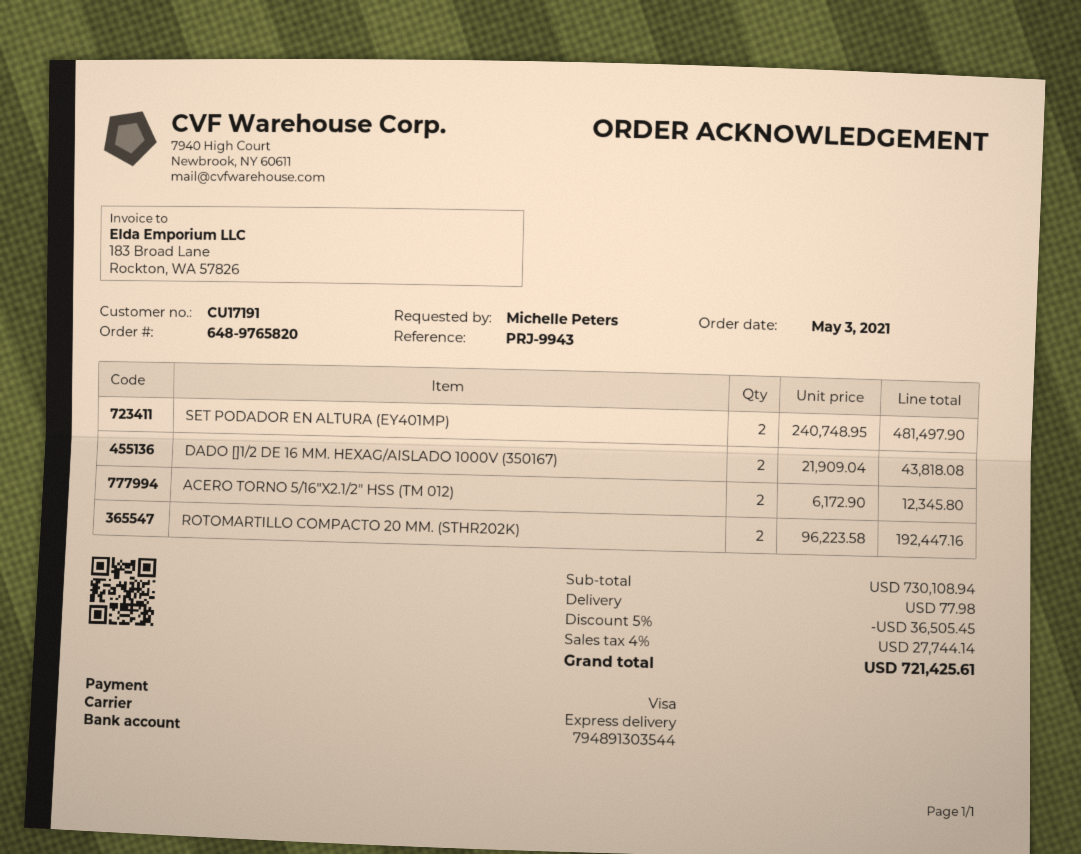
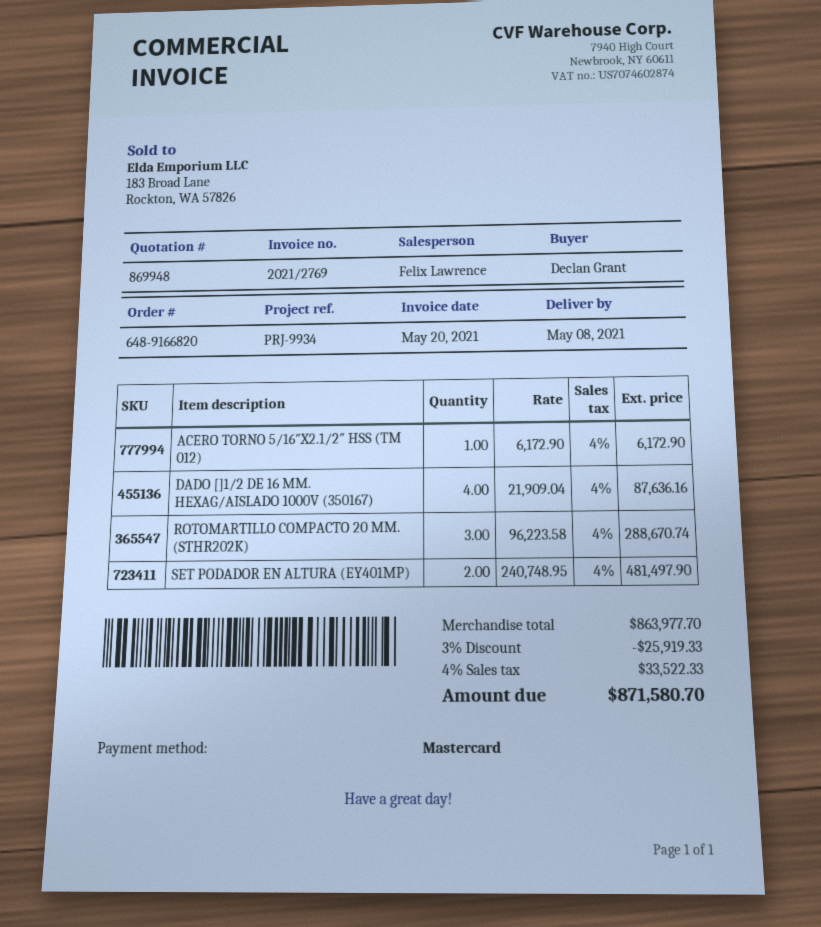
order number: 648-9765820 -> 648-9166820
reference: PRJ-9943 -> PRJ-9934
ordered by: Michelle Peters -> Declan Grant
payment method: Visa -> Mastercard
DADO []1/2 DE 16 MM. HEXAG/AISLADO 1000V (350167): 2 x 21909.04 = 43818.08 -> 4 x 21909.04 = 87636.16
ACERO TORNO 5/16″X2.1/2″ HSS (TM 012): 2 x 6172.90 = 12345.80 -> 1 x 6172.90 = 6172.90
ROTOMARTILLO COMPACTO 20 MM. (STHR202K): 2 x 96223.58 = 192447.16 -> 3 x 96223.58 = 288670.74
subtotal: 730108.94 -> 863977.70
discount: 5% = 36505.45 -> 3% = 25919.33
shipping: 77.98 -> none
tax: 4% = 27744.14 -> 4% = 33522.33
total: 721425.61 -> 871580.70

